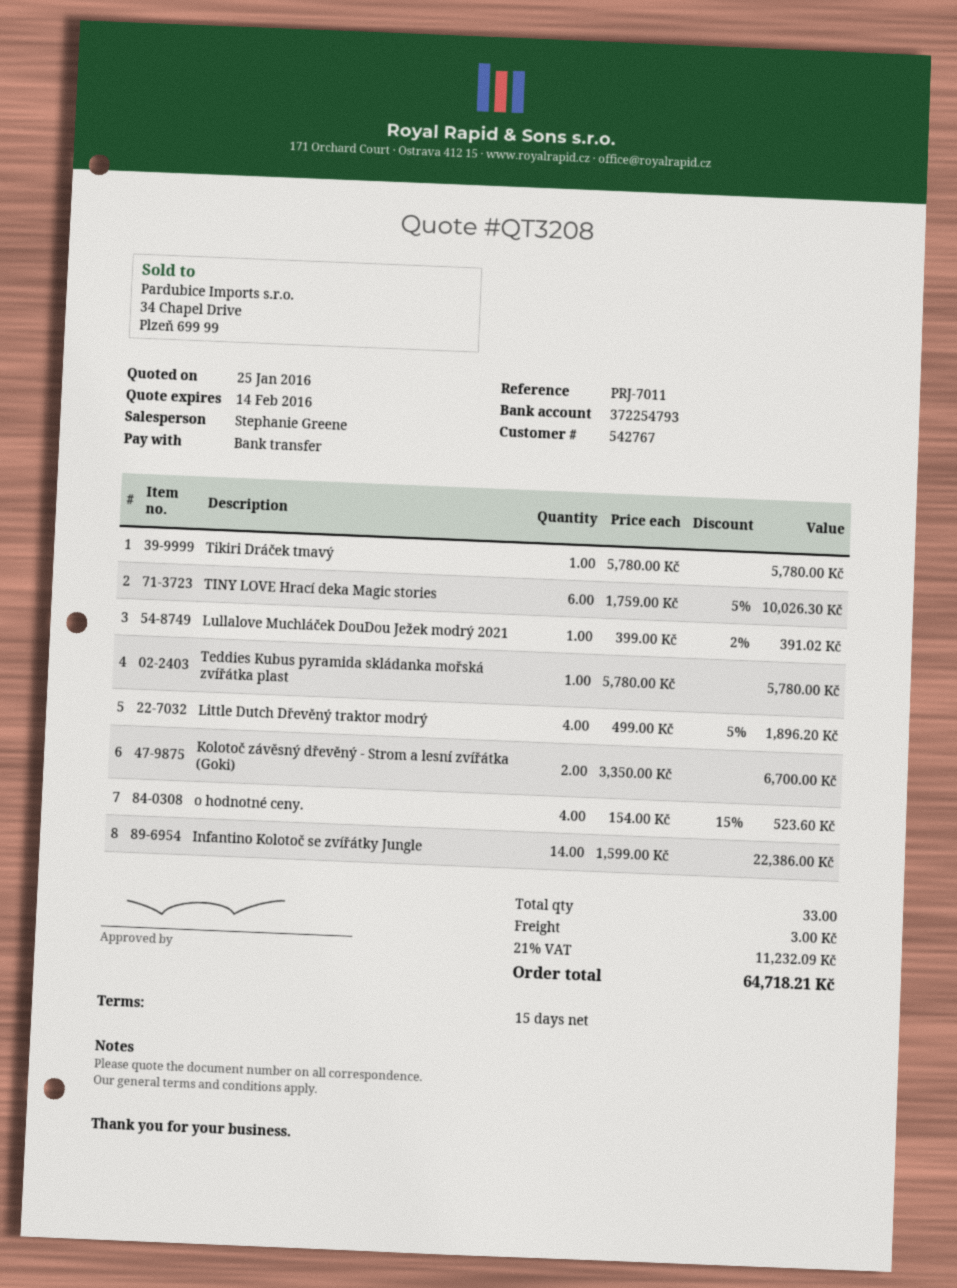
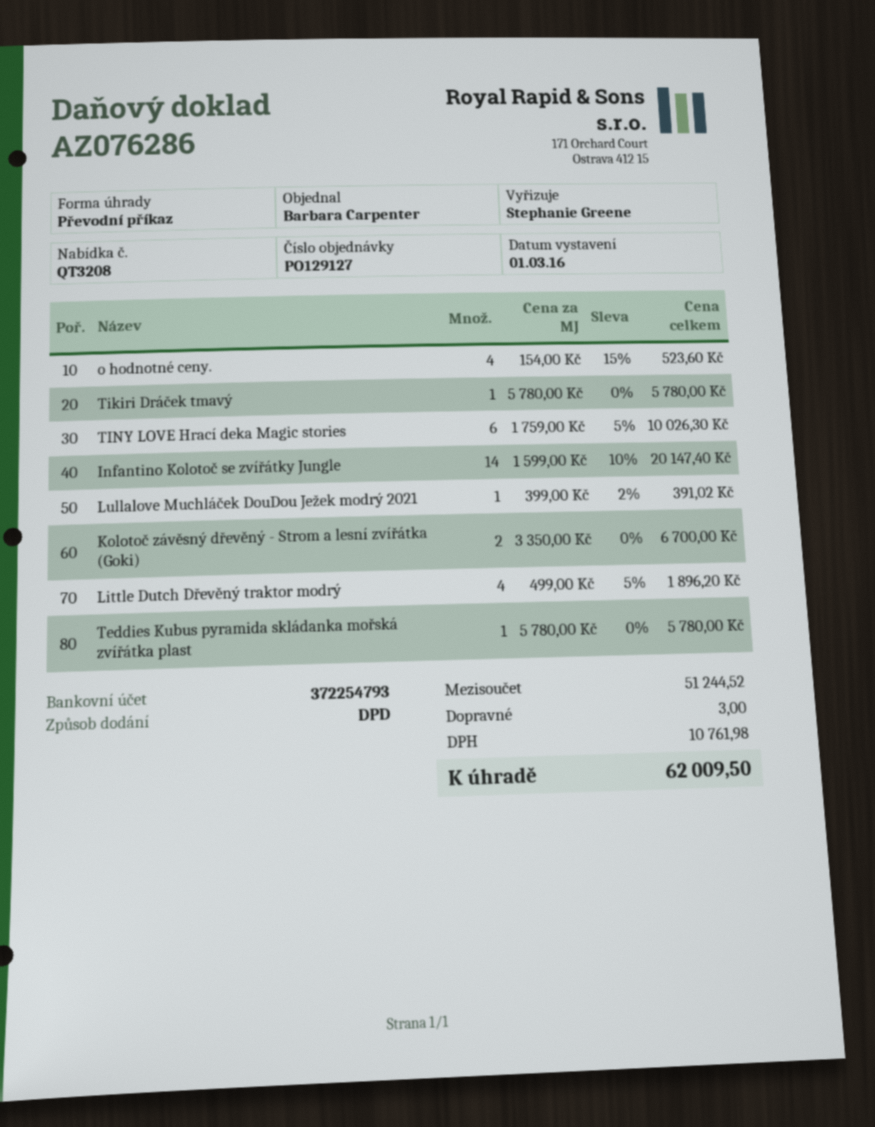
Infantino Kolotoč se zvířátky Jungle: 14 x 1599.00 = 22386.00 -> 14 x 1599.00 - 10% = 20147.40
tax: 11232.09 -> 10761.98
total: 64718.21 -> 62009.50

